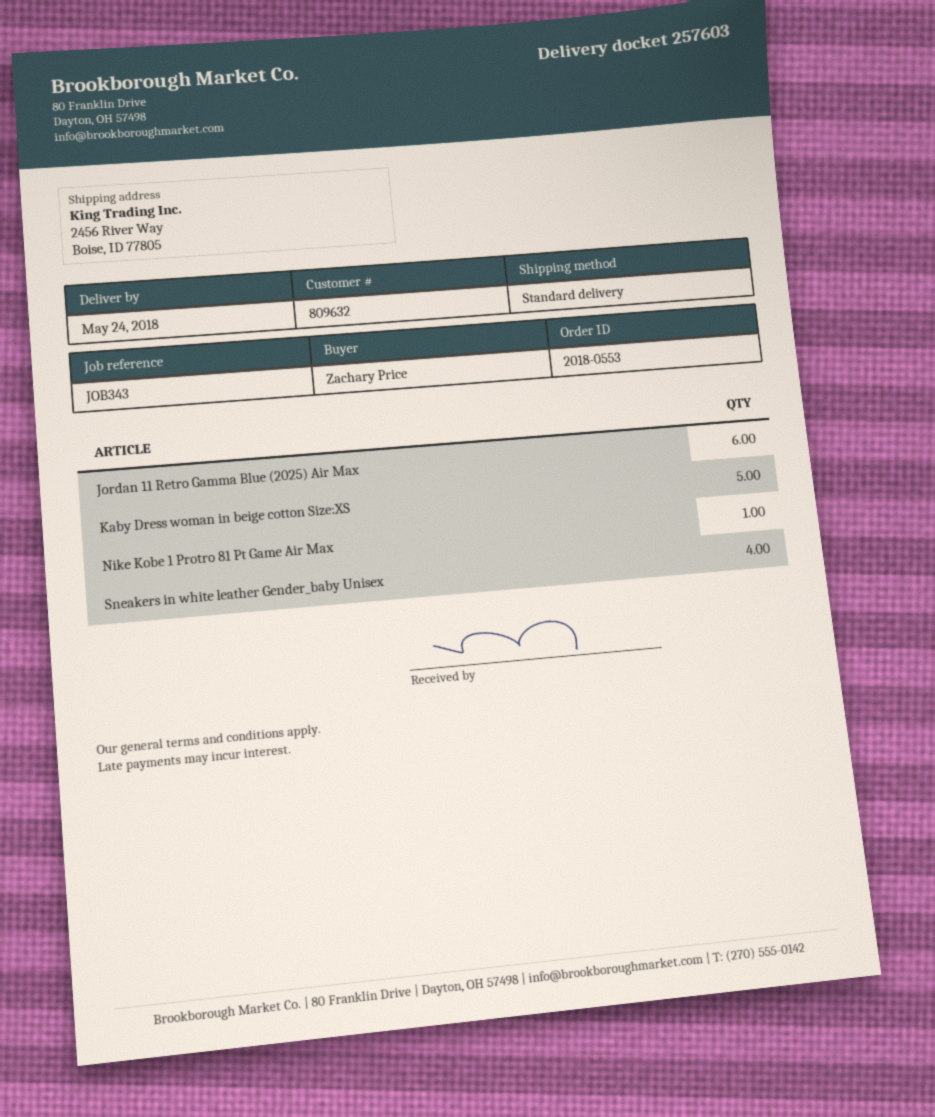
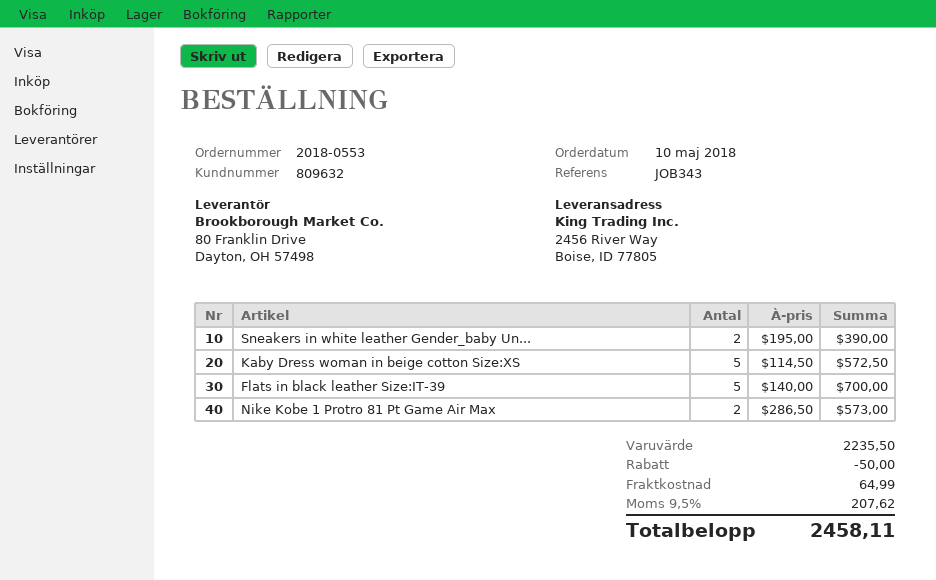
Jordan 11 Retro Gamma Blue (2025) Air Max: 6 -> none
Nike Kobe 1 Protro 81 Pt Game Air Max: 1 -> 2
Sneakers in white leather Gender_baby Unisex: 4 -> 2
Flats in black leather Size:IT-39: none -> 5

